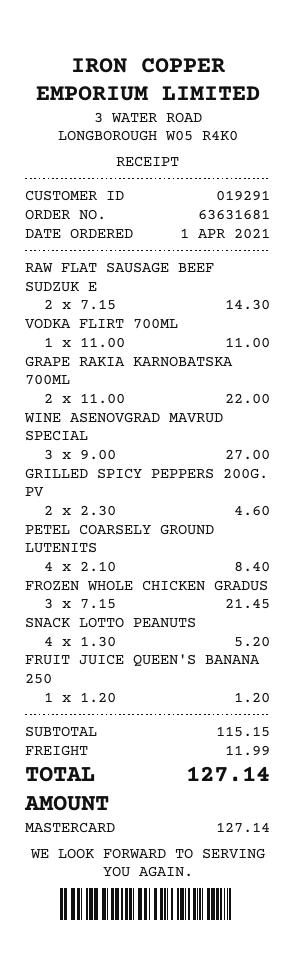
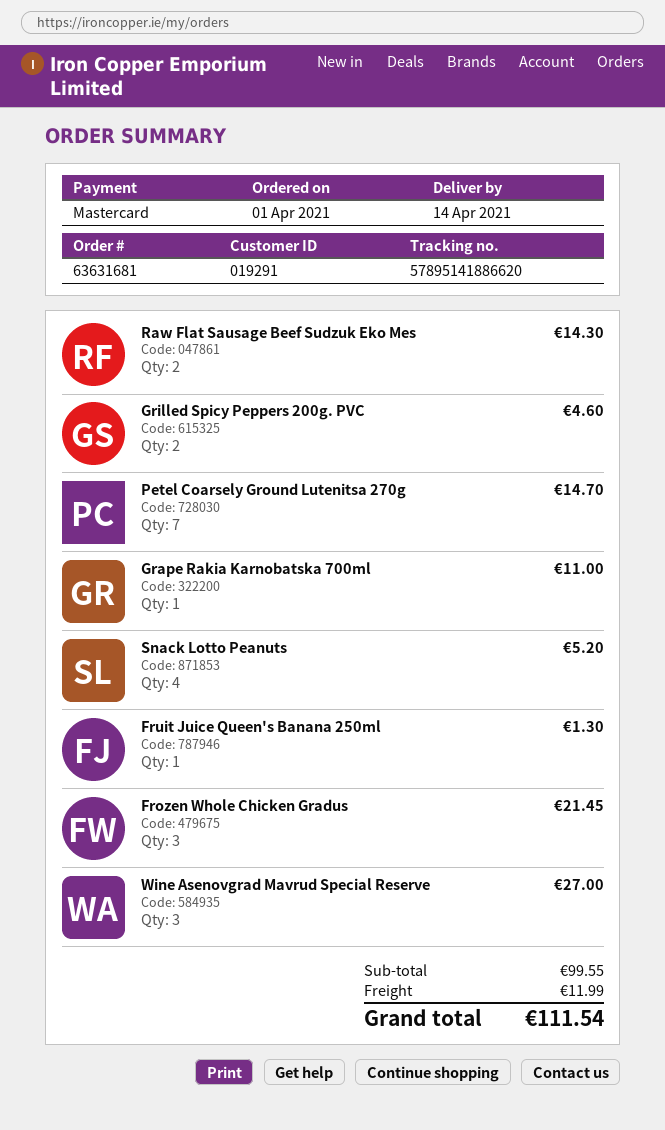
VODKA FLIRT 700ML: 1 for 11.00 -> none
GRAPE RAKIA KARNOBATSKA 700ML: 2 for 22.00 -> 1 for 11.00
PETEL COARSELY GROUND LUTENITS: 4 for 8.40 -> 7 for 14.70
FRUIT JUICE QUEEN'S BANANA 250: 1 for 1.20 -> 1 for 1.30
subtotal: 115.15 -> 99.55
total: 127.14 -> 111.54

